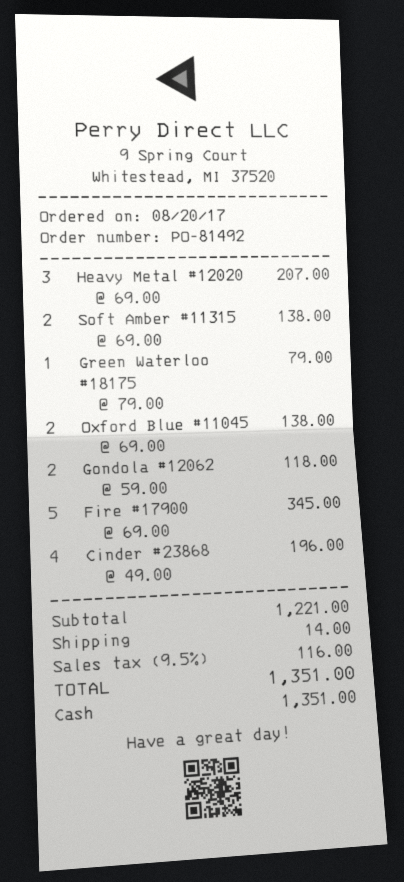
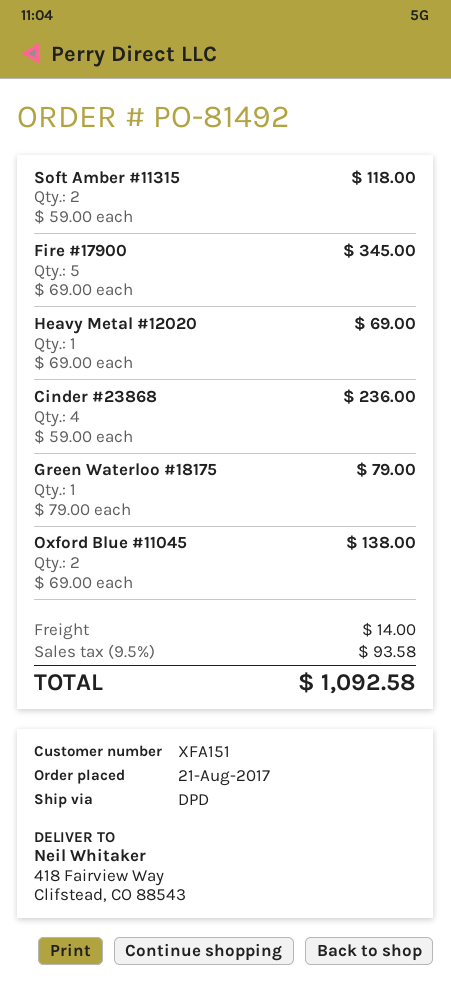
order date: 2017-08-20 -> 2017-08-21
Heavy Metal #12020: 3 x 69.00 = 207.00 -> 1 x 69.00 = 69.00
Soft Amber #11315: 2 x 69.00 = 138.00 -> 2 x 59.00 = 118.00
Gondola #12062: 2 x 59.00 = 118.00 -> none
Cinder #23868: 4 x 49.00 = 196.00 -> 4 x 59.00 = 236.00
tax: 9.5% = 116.00 -> 9.5% = 93.58
total: 1351.00 -> 1092.58

